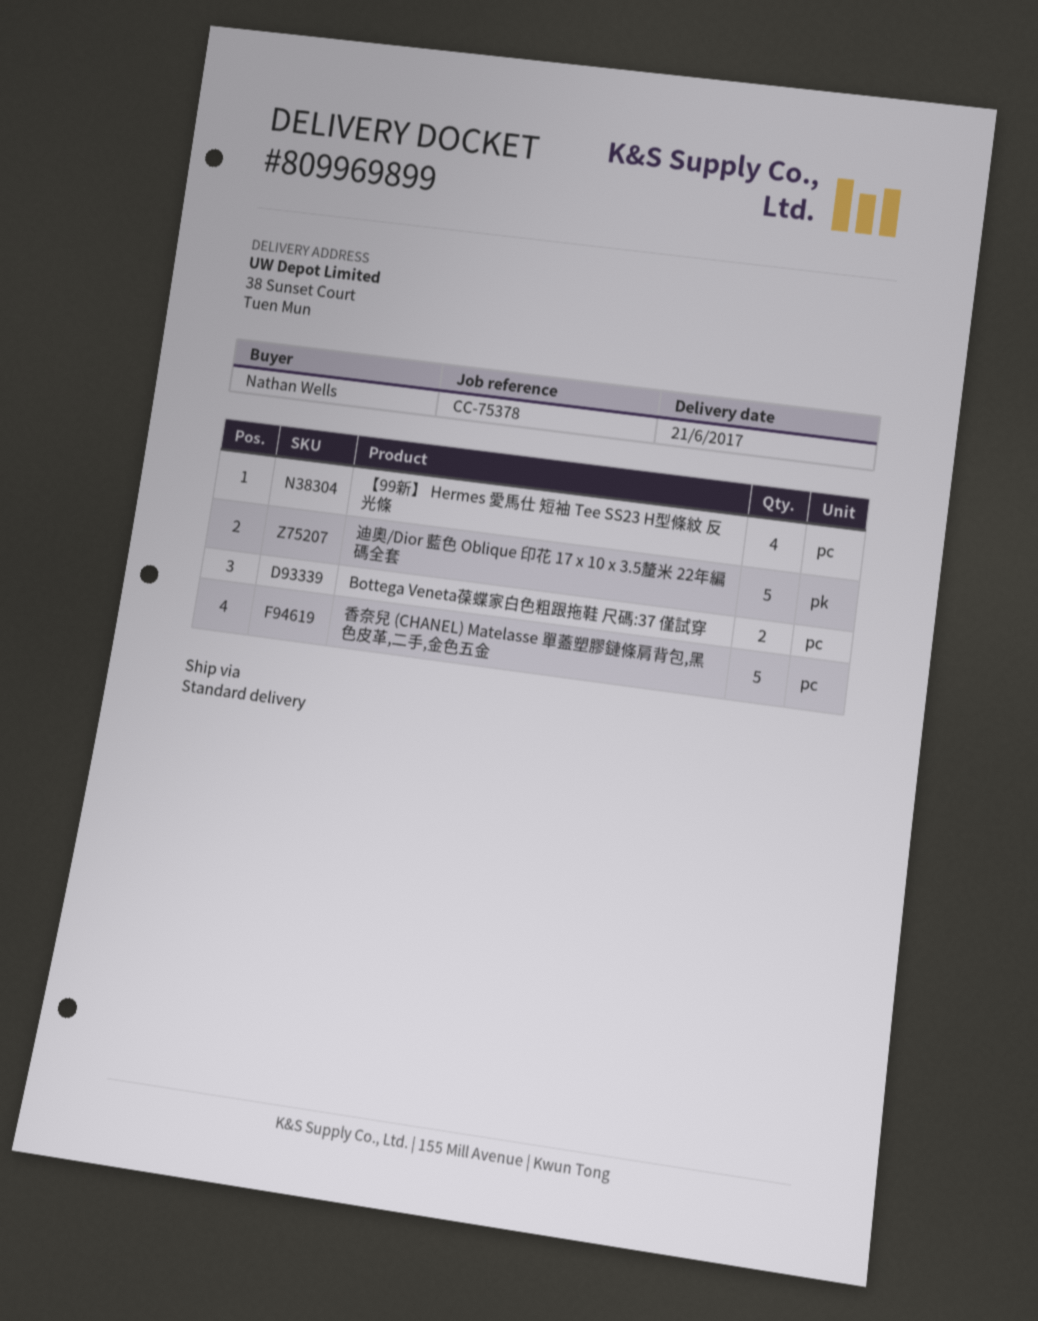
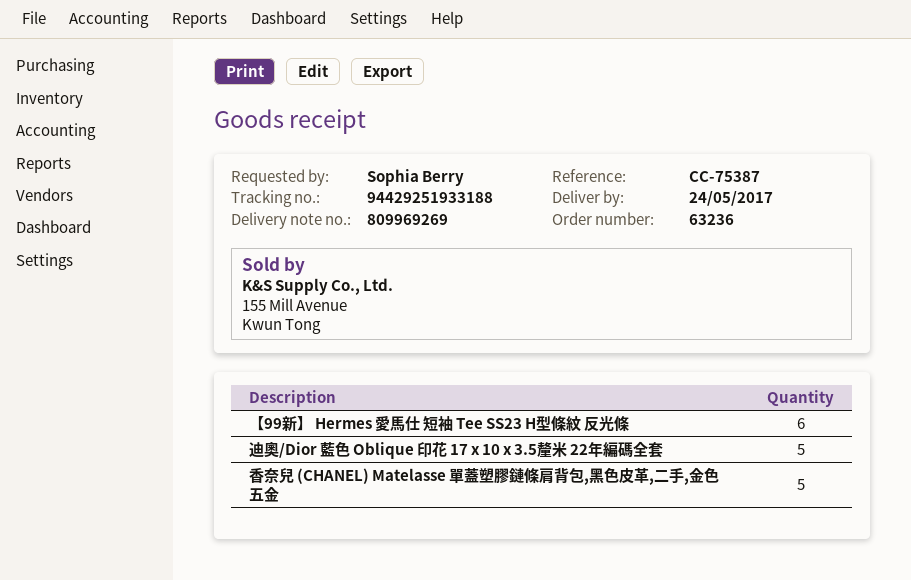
delivery note number: 809969899 -> 809969269
delivery date: 2017-06-21 -> 2017-05-24
reference: CC-75378 -> CC-75387
ordered by: Nathan Wells -> Sophia Berry
【99新】 Hermes 愛馬仕 短袖 Tee SS23 H型條紋 反光條: 4 -> 6
Bottega Veneta葆蝶家白色粗跟拖鞋 尺碼:37 僅試穿: 2 -> none

